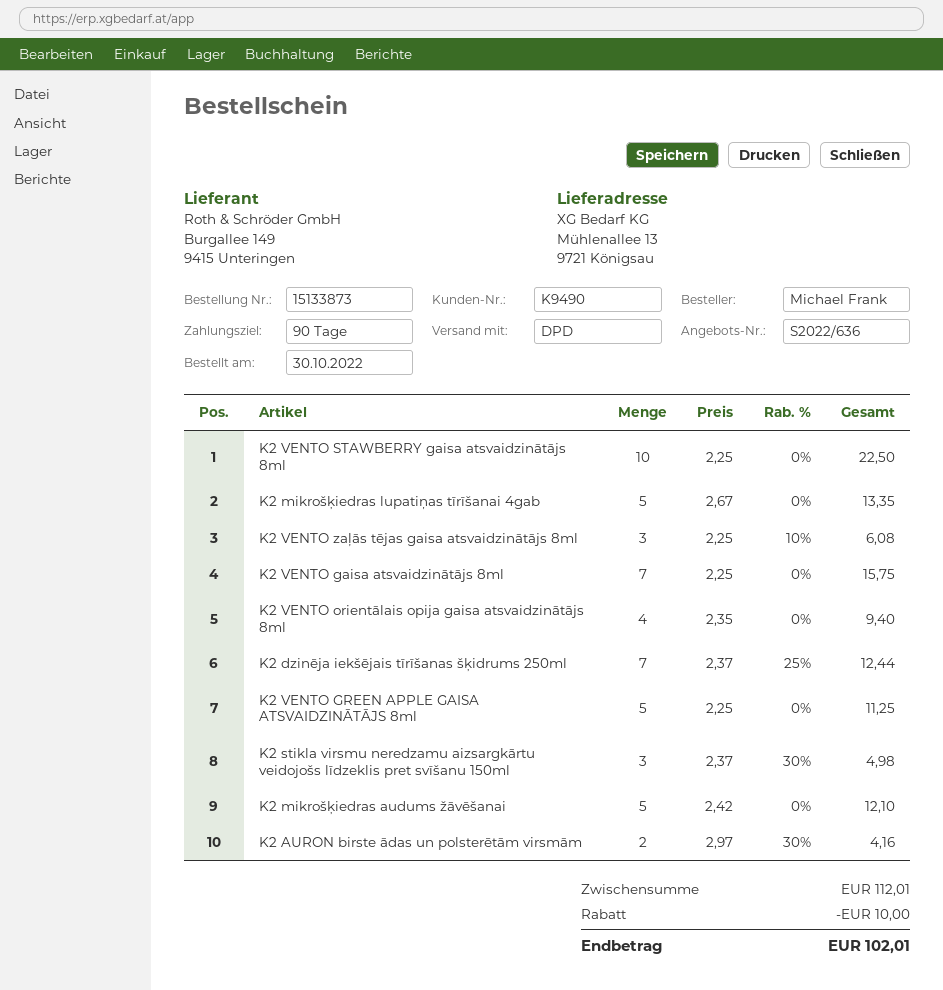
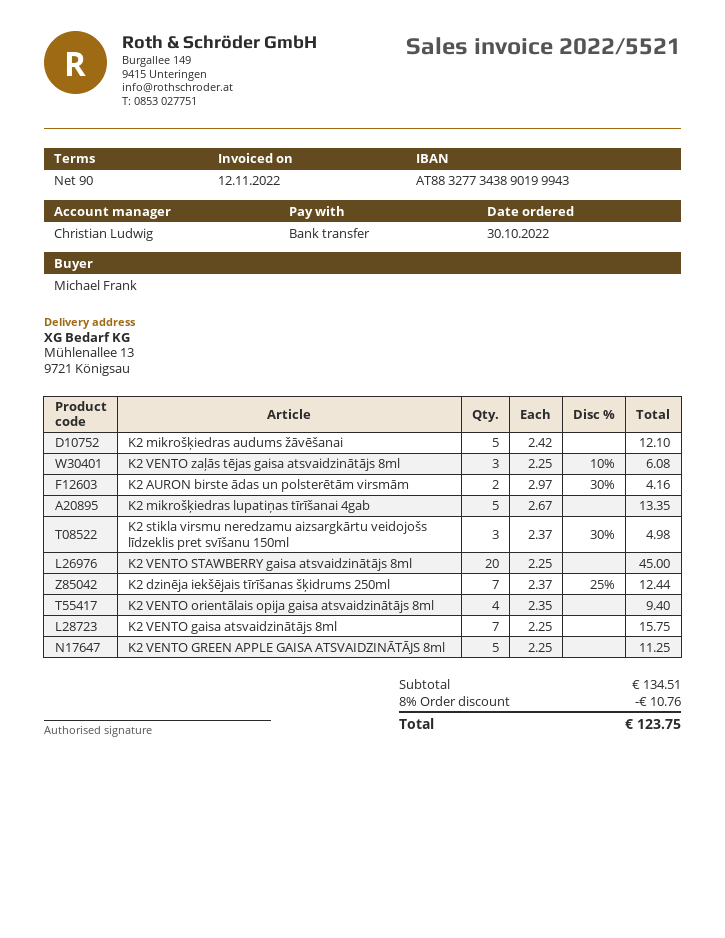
K2 VENTO STAWBERRY gaisa atsvaidzinātājs 8ml: 10 x 2.25 = 22.50 -> 20 x 2.25 = 45.00
subtotal: 112.01 -> 134.51
discount: 10.00 -> 10.76
total: 102.01 -> 123.75

